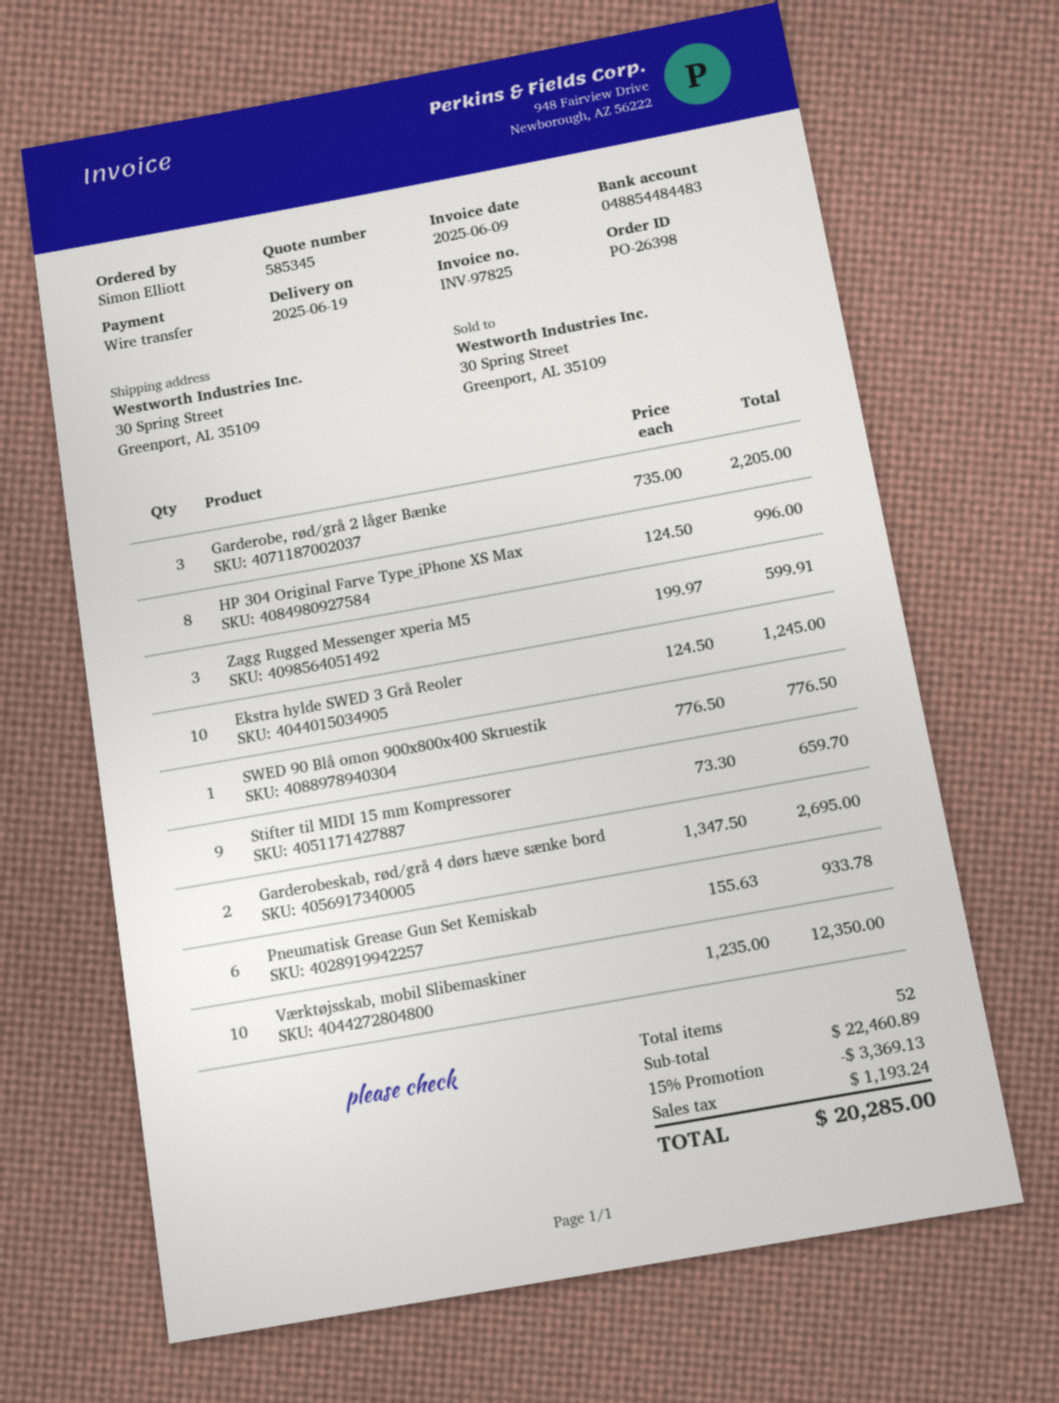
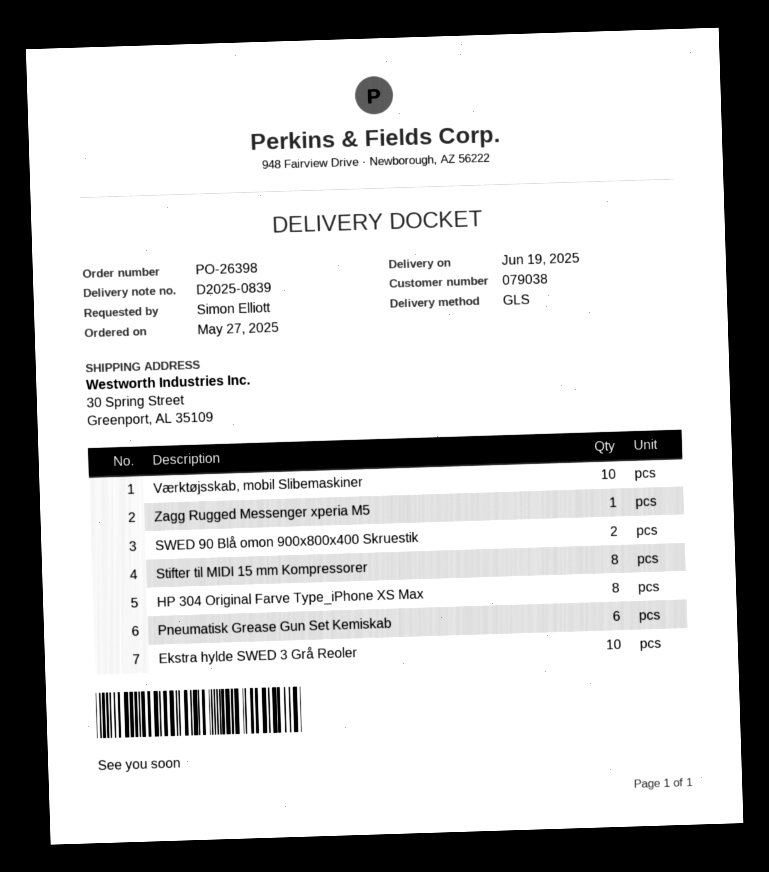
Garderobe, rød/grå 2 låger Bænke: 3 -> none
Zagg Rugged Messenger xperia M5: 3 -> 1
SWED 90 Blå omon 900x800x400 Skruestik: 1 -> 2
Stifter til MIDI 15 mm Kompressorer: 9 -> 8
Garderobeskab, rød/grå 4 dørs hæve sænke bord: 2 -> none

